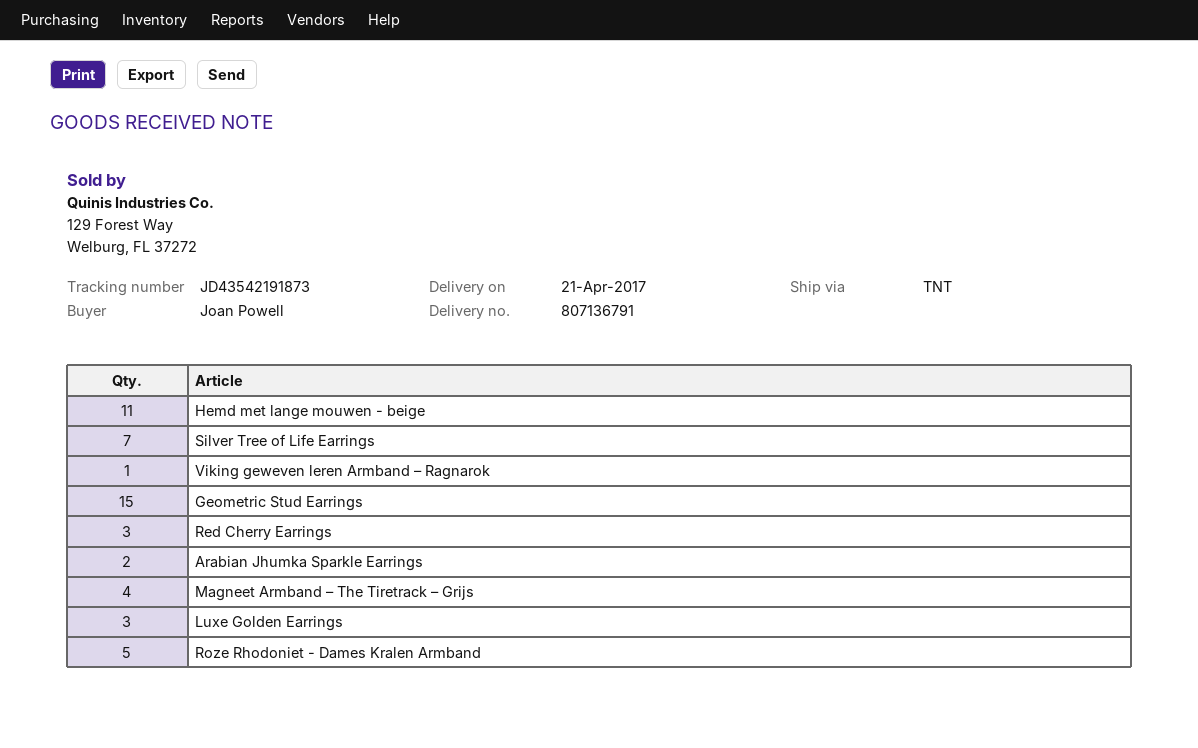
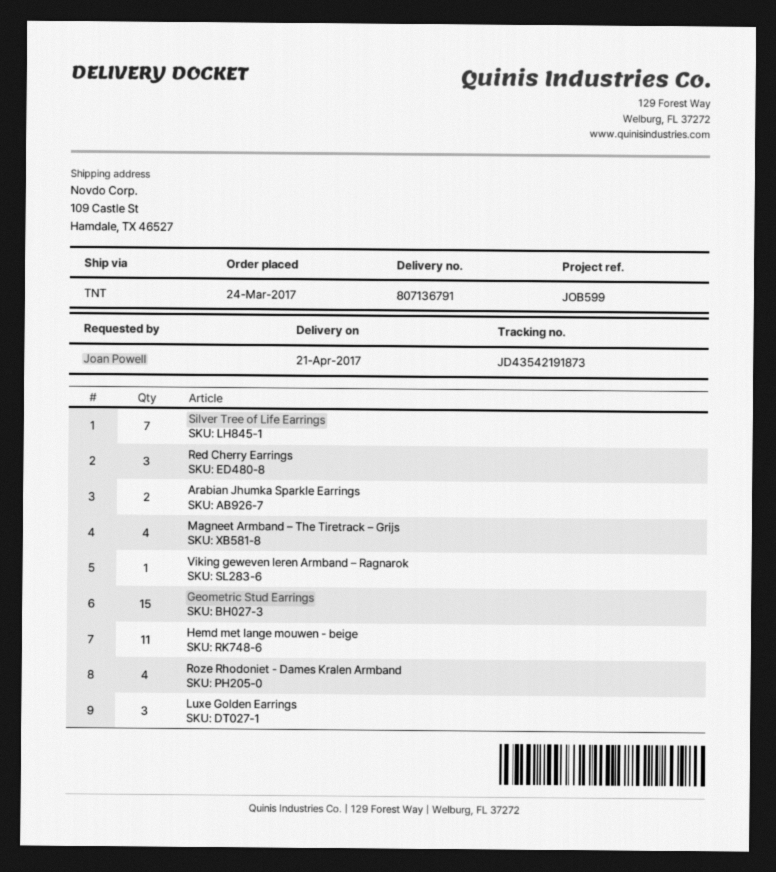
Roze Rhodoniet - Dames Kralen Armband: 5 -> 4

